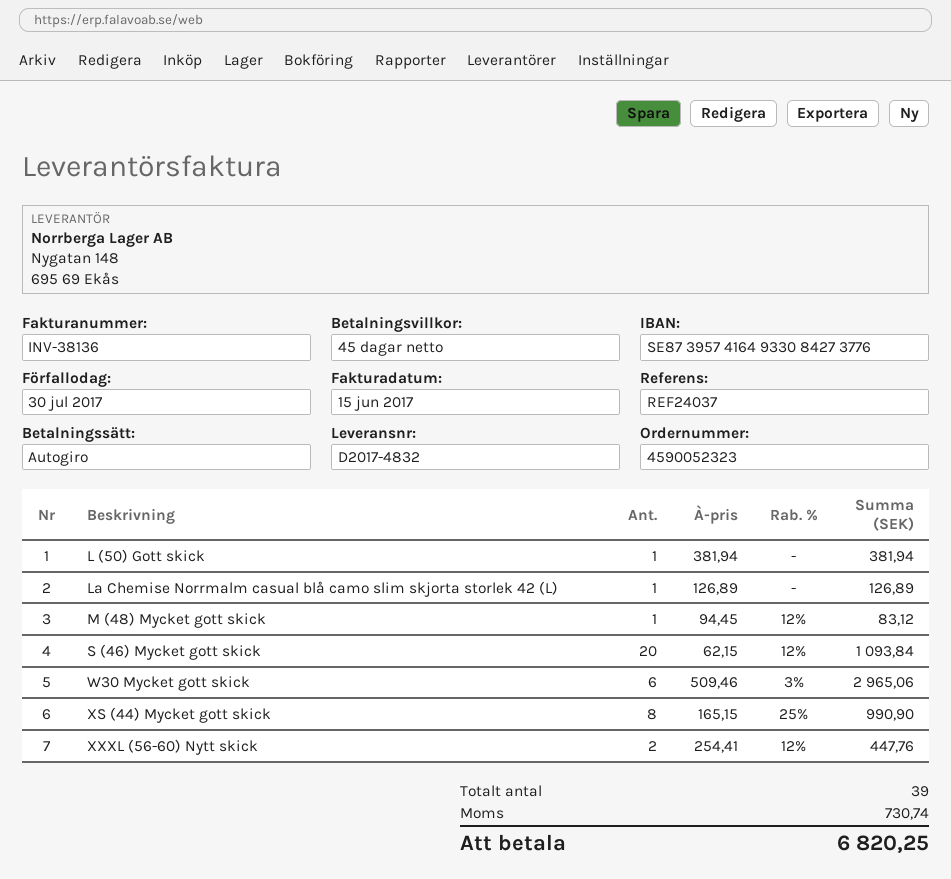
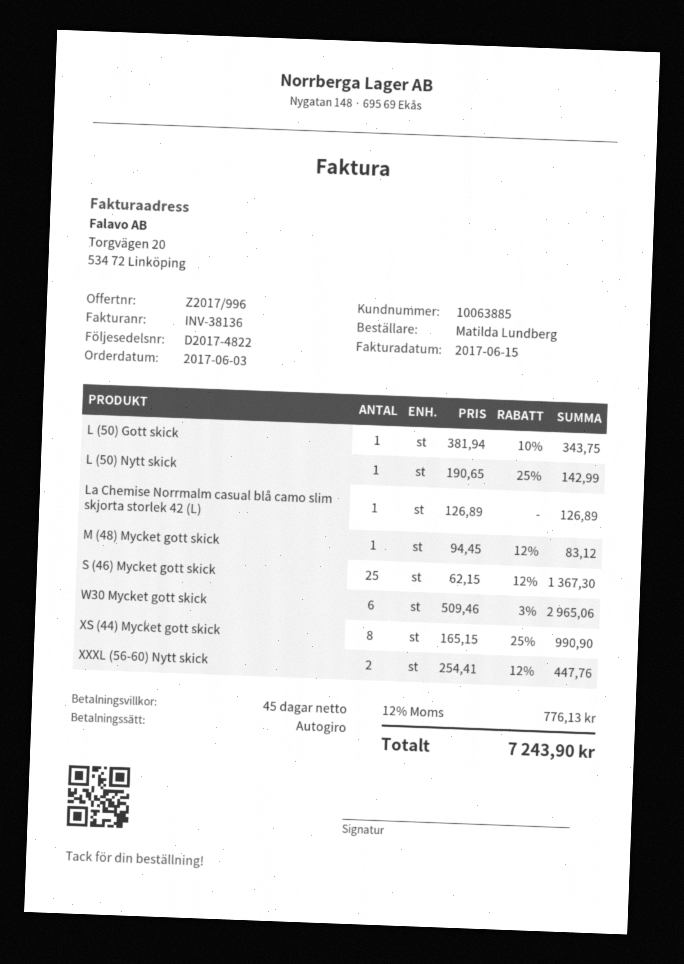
delivery note number: D2017-4832 -> D2017-4822
L (50) Gott skick: 1 x 381.94 = 381.94 -> 1 x 381.94 - 10% = 343.75
S (46) Mycket gott skick: 20 x 62.15 - 12% = 1093.84 -> 25 x 62.15 - 12% = 1367.30
L (50) Nytt skick: none -> 1 x 190.65 - 25% = 142.99
tax: 730.74 -> 776.13
total: 6820.25 -> 7243.90

